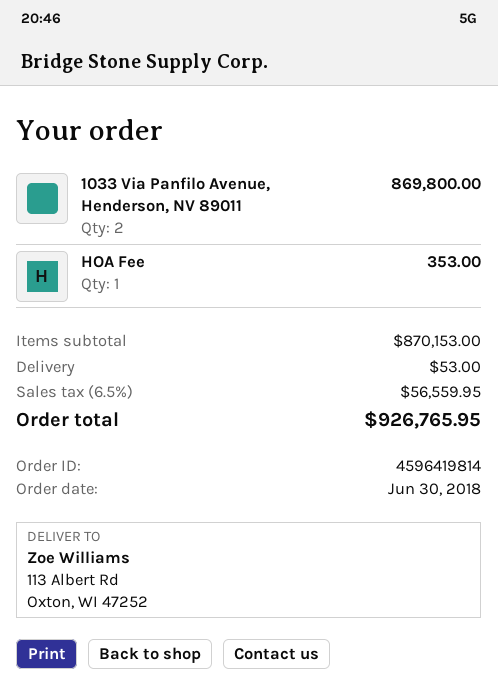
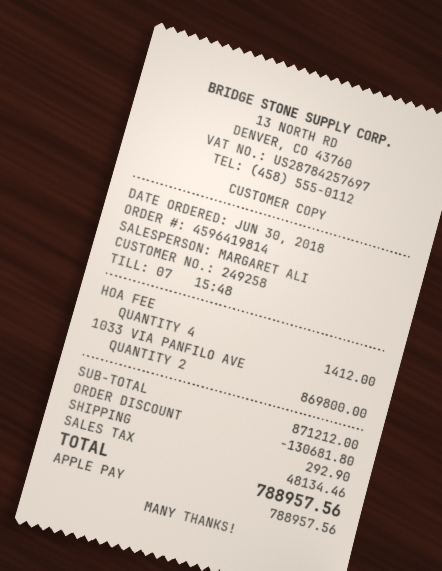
HOA Fee: 1 for 353.00 -> 4 for 1412.00
subtotal: 870153.00 -> 871212.00
discount: none -> 130681.80
shipping: 53.00 -> 292.90
tax: 56559.95 -> 48134.46
total: 926765.95 -> 788957.56

